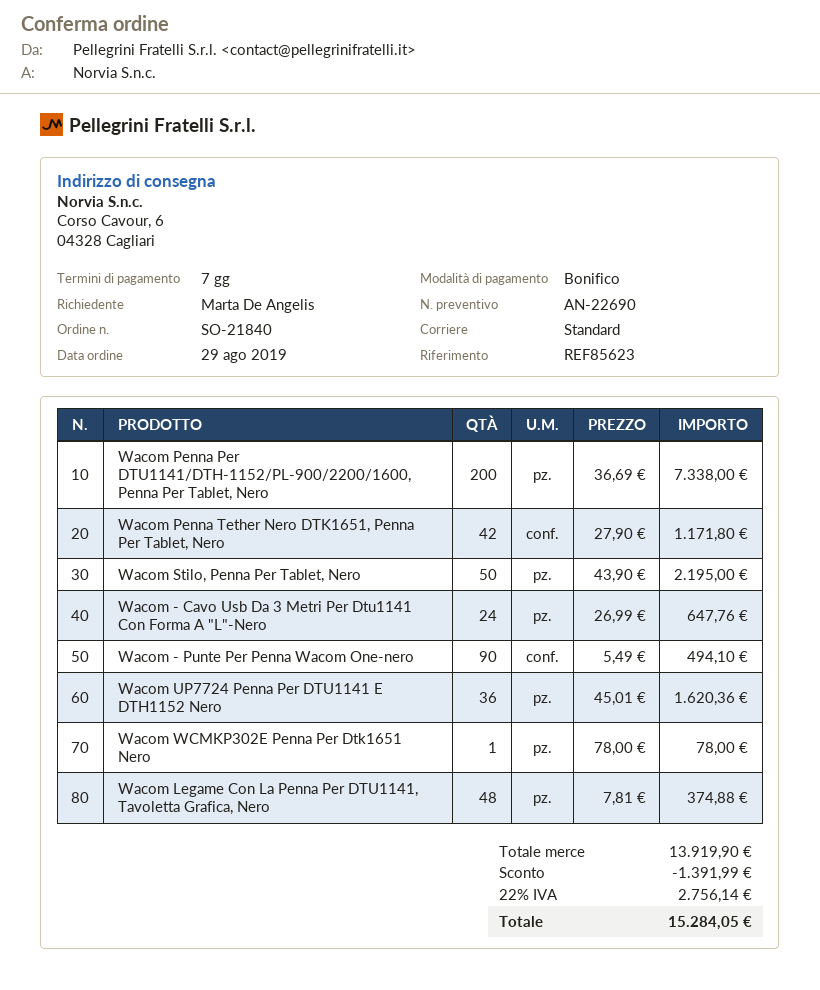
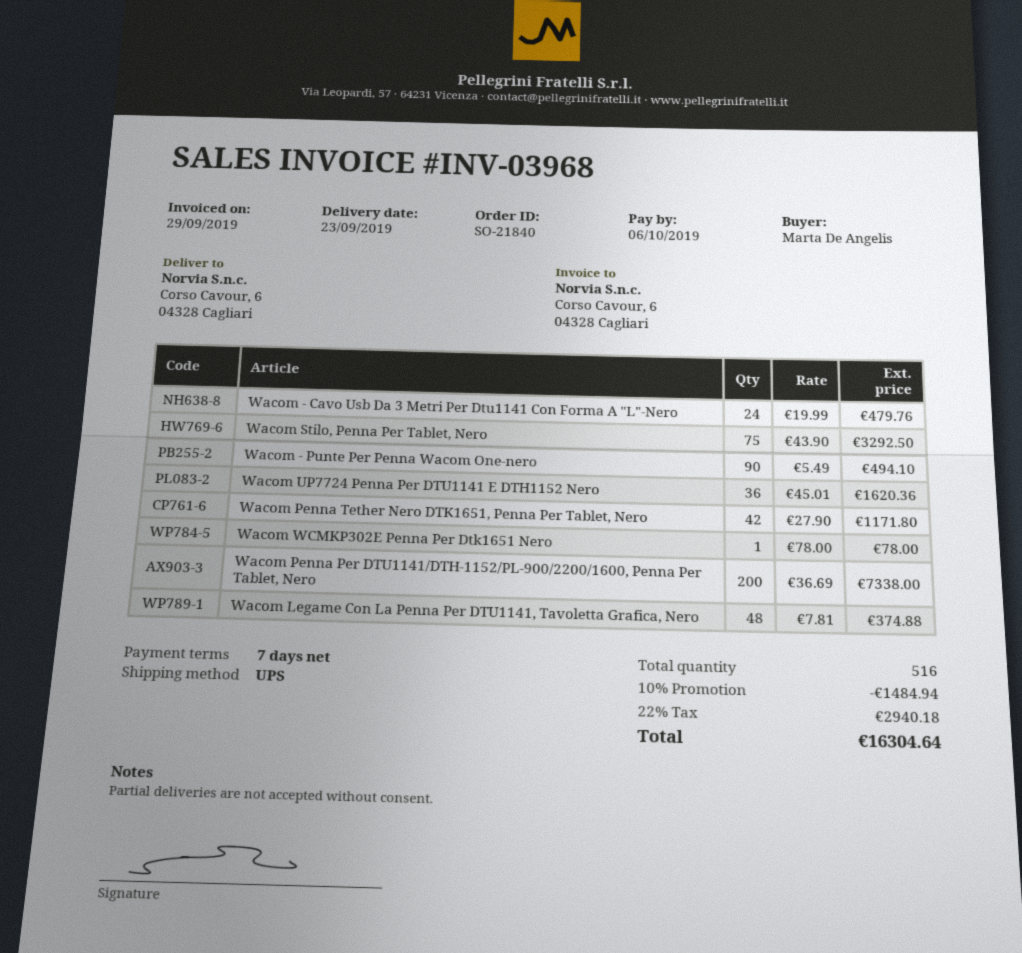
shipping method: standard -> UPS
Wacom Stilo, Penna Per Tablet, Nero: 50 x 43.90 = 2195.00 -> 75 x 43.90 = 3292.50
Wacom - Cavo Usb Da 3 Metri Per Dtu1141 Con Forma A "L"-Nero: 24 x 26.99 = 647.76 -> 24 x 19.99 = 479.76
discount: 1391.99 -> 1484.94
tax: 22% = 2756.14 -> 22% = 2940.18
total: 15284.05 -> 16304.64

